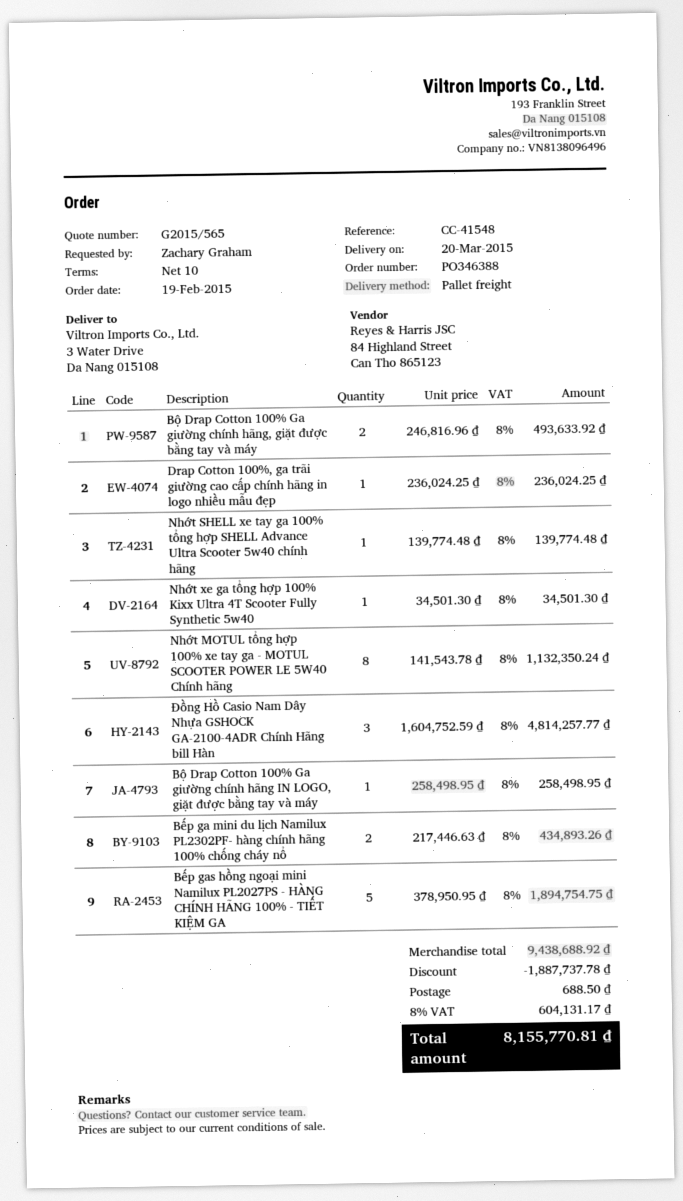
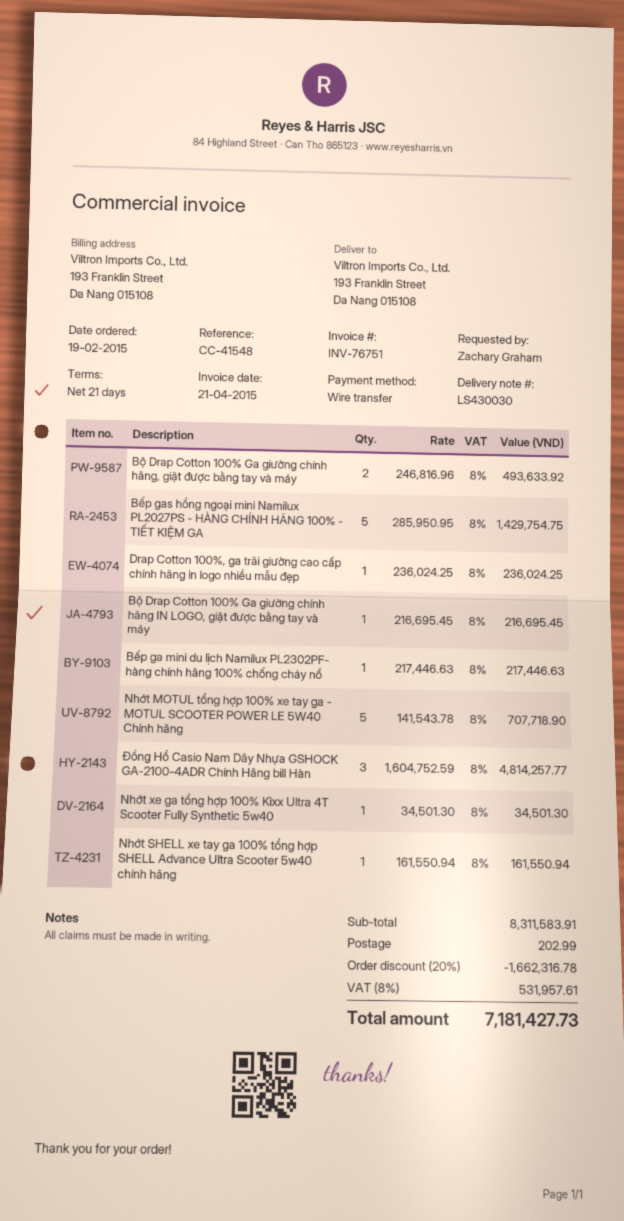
payment terms: 10 days -> 21 days
ship to: 3 Water Drive, Da Nang 015108 -> 193 Franklin Street, Da Nang 015108
Nhớt SHELL xe tay ga 100% tổng hợp SHELL Advance Ultra Scooter 5w40 chính hãng: 1 x 139774.48 = 139774.48 -> 1 x 161550.94 = 161550.94
Nhớt MOTUL tổng hợp 100% xe tay ga - MOTUL SCOOTER POWER LE 5W40 Chính hãng: 8 x 141543.78 = 1132350.24 -> 5 x 141543.78 = 707718.90
Bộ Drap Cotton 100% Ga giường chính hãng IN LOGO, giặt được bằng tay và máy: 1 x 258498.95 = 258498.95 -> 1 x 216695.45 = 216695.45
Bếp ga mini du lịch Namilux PL2302PF- hàng chính hãng 100% chống cháy nổ: 2 x 217446.63 = 434893.26 -> 1 x 217446.63 = 217446.63
Bếp gas hồng ngoại mini Namilux PL2027PS - HÀNG CHÍNH HÃNG 100% - TIẾT KIỆM GA: 5 x 378950.95 = 1894754.75 -> 5 x 285950.95 = 1429754.75
subtotal: 9438688.92 -> 8311583.91
discount: 1887737.78 -> 1662316.78
shipping: 688.50 -> 202.99
tax: 8% = 604131.17 -> 8% = 531957.61
total: 8155770.81 -> 7181427.73

